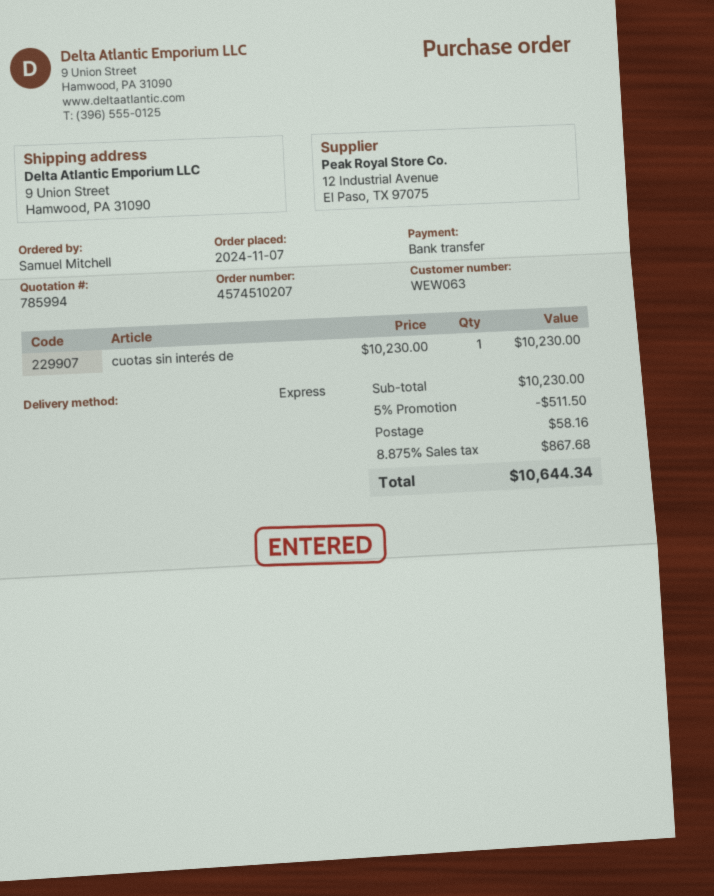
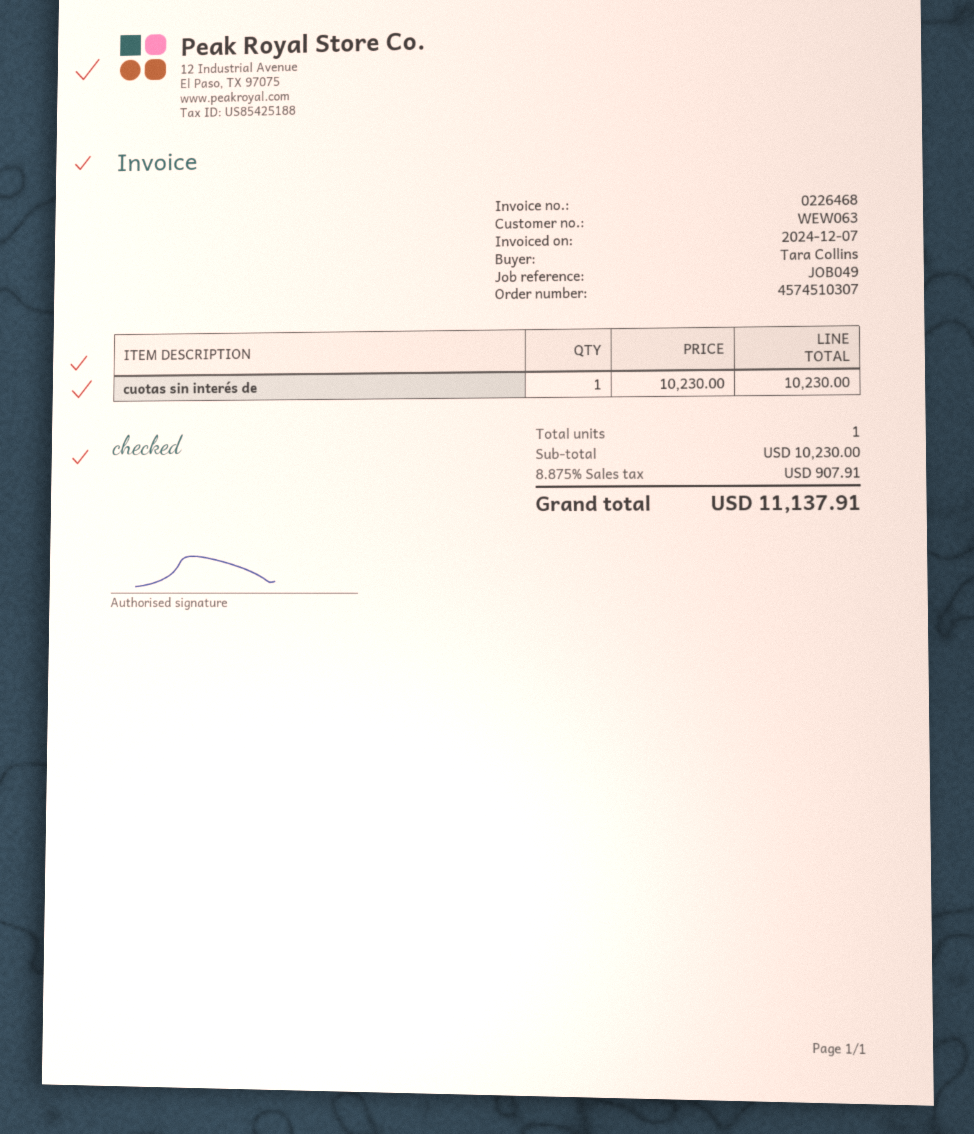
order number: 4574510207 -> 4574510307
ordered by: Samuel Mitchell -> Tara Collins
discount: 5% = 511.50 -> none
shipping: 58.16 -> none
tax: 8.875% = 867.68 -> 8.875% = 907.91
total: 10644.34 -> 11137.91

